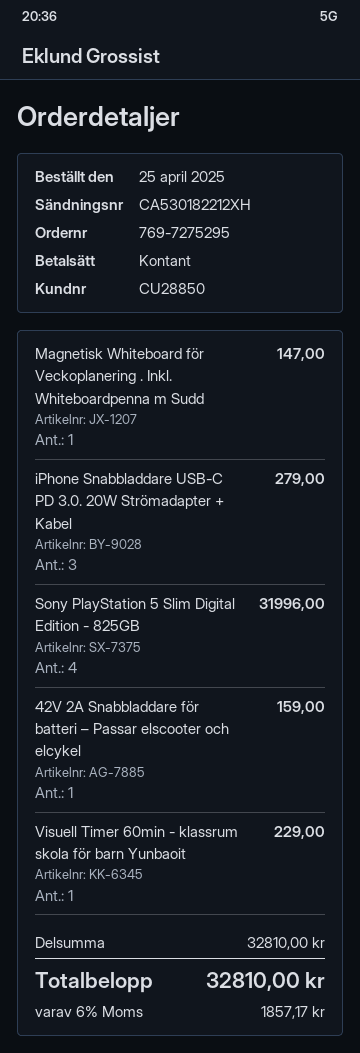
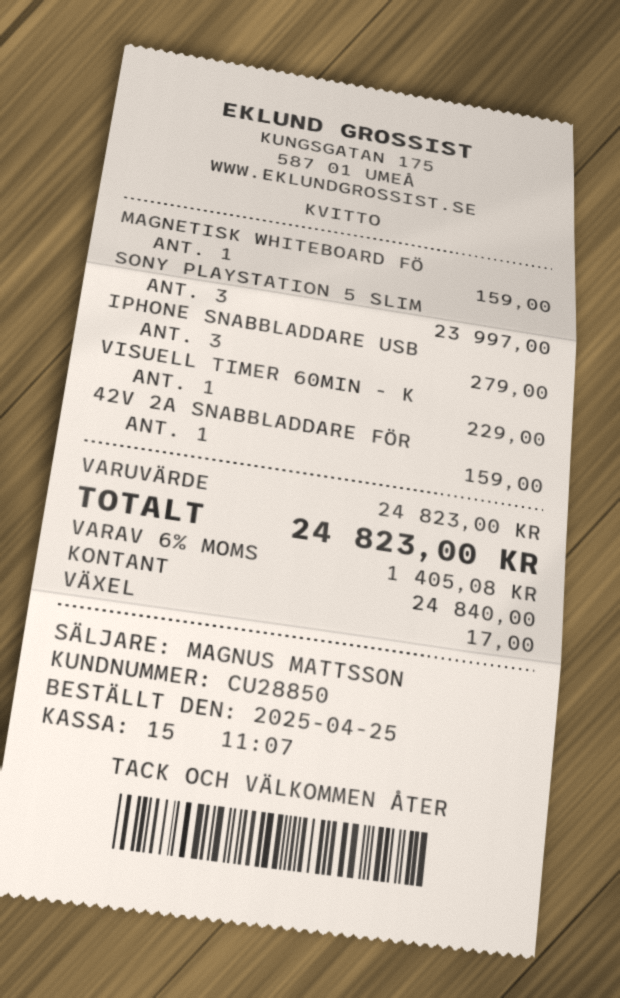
Magnetisk Whiteboard för Veckoplanering . Inkl. Whiteboardpenna m Sudd: 1 for 147.00 -> 1 for 159.00
Sony PlayStation 5 Slim Digital Edition - 825GB: 4 for 31996.00 -> 3 for 23997.00
subtotal: 32810.00 -> 24823.00
tax: 6% = 1857.17 -> 6% = 1405.08
total: 32810.00 -> 24823.00

